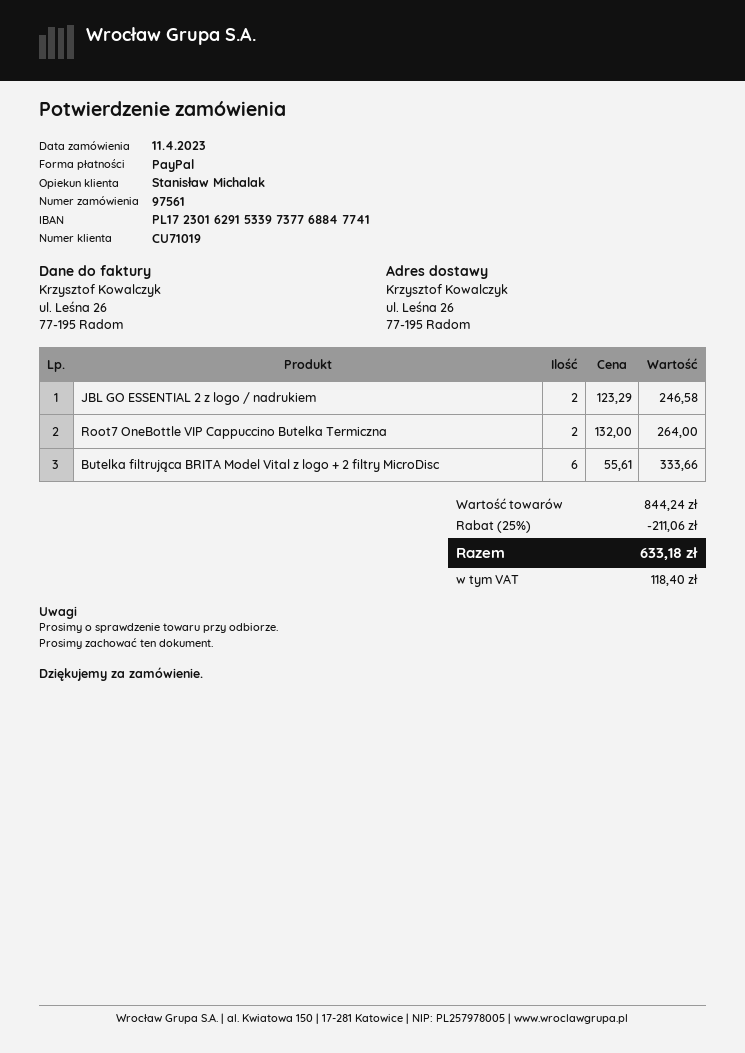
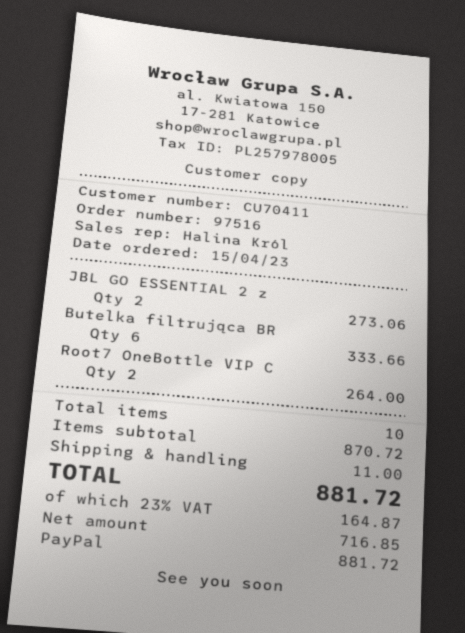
order number: 97561 -> 97516
order date: 2023-04-11 -> 2023-04-15
customer number: CU71019 -> CU70411
sales rep: Stanisław Michalak -> Halina Król
JBL GO ESSENTIAL 2 z logo / nadrukiem: 2 for 246.58 -> 2 for 273.06
subtotal: 844.24 -> 870.72
discount: 25% = 211.06 -> none
shipping: none -> 11.00
tax: 118.40 -> 164.87
total: 633.18 -> 881.72

